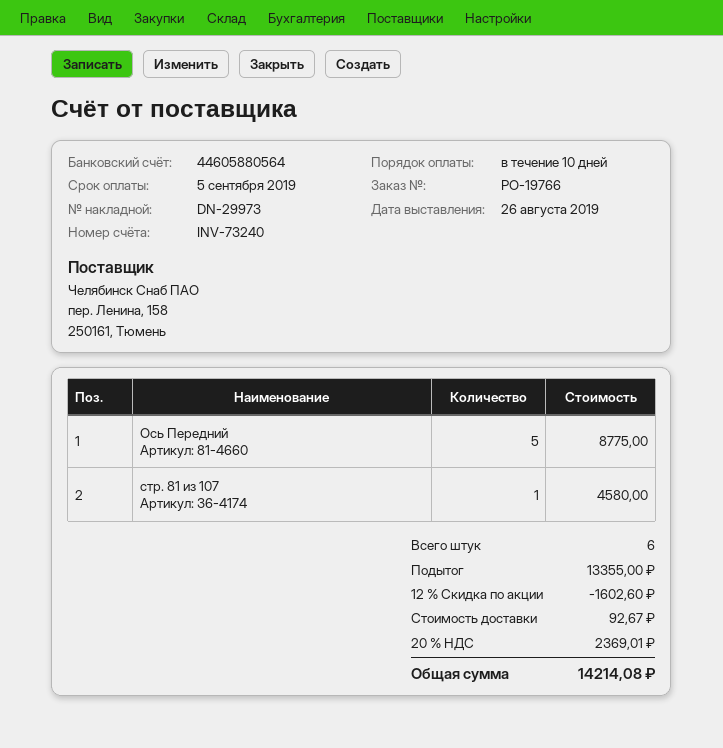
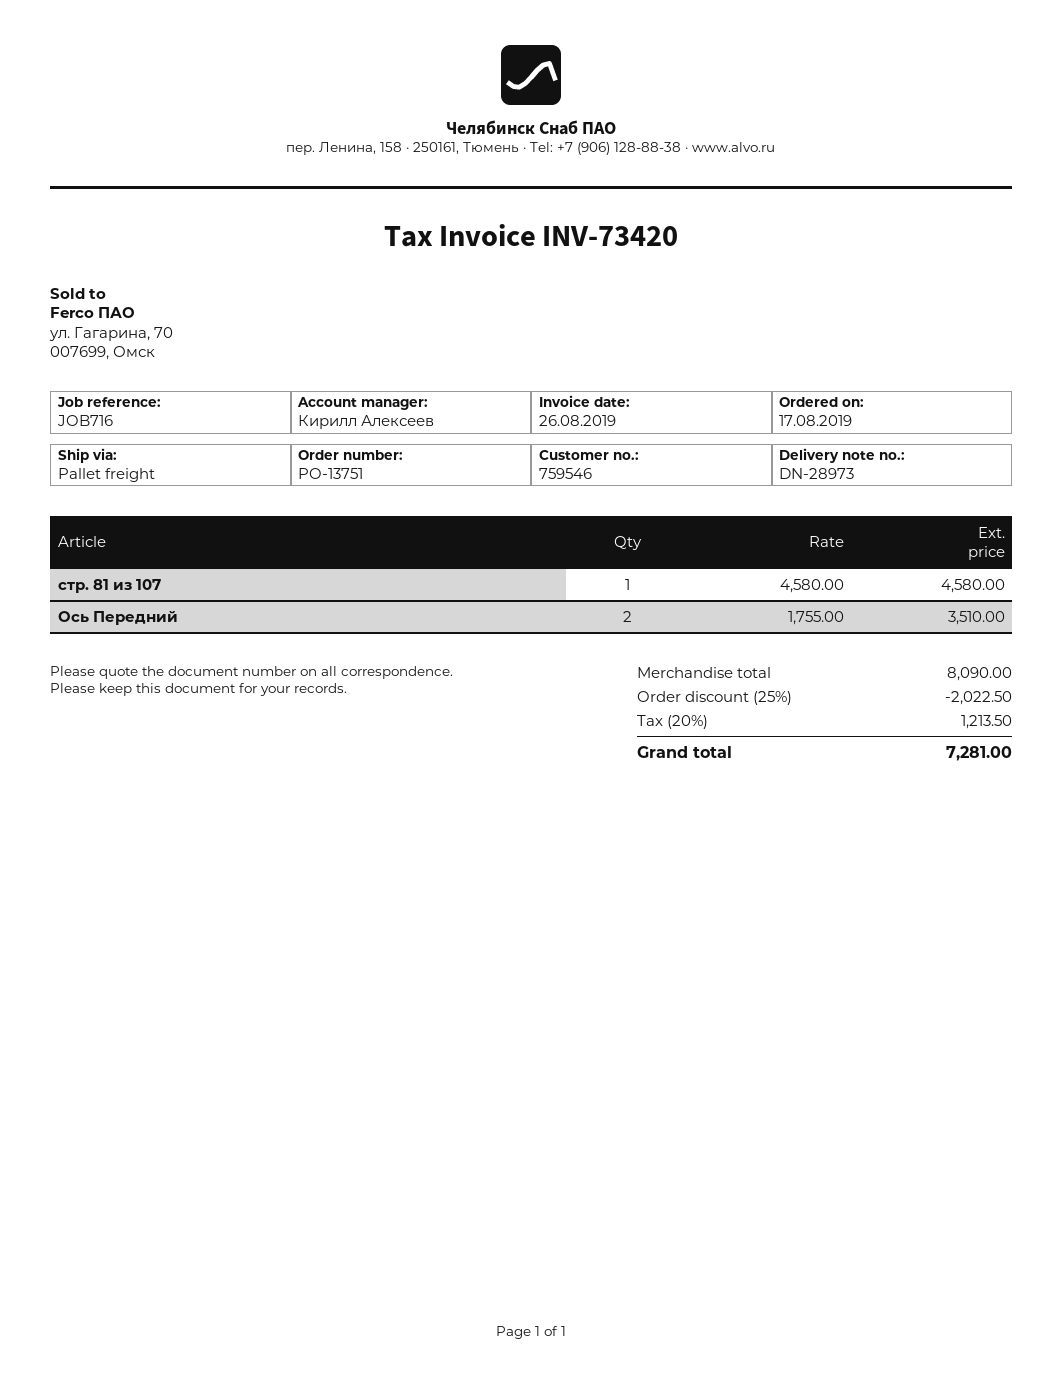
order number: PO-19766 -> PO-13751
delivery note number: DN-29973 -> DN-28973
invoice number: INV-73240 -> INV-73420
Ось Передний: 5 for 8775.00 -> 2 for 3510.00
subtotal: 13355.00 -> 8090.00
discount: 12% = 1602.60 -> 25% = 2022.50
shipping: 92.67 -> none
tax: 20% = 2369.01 -> 20% = 1213.50
total: 14214.08 -> 7281.00

